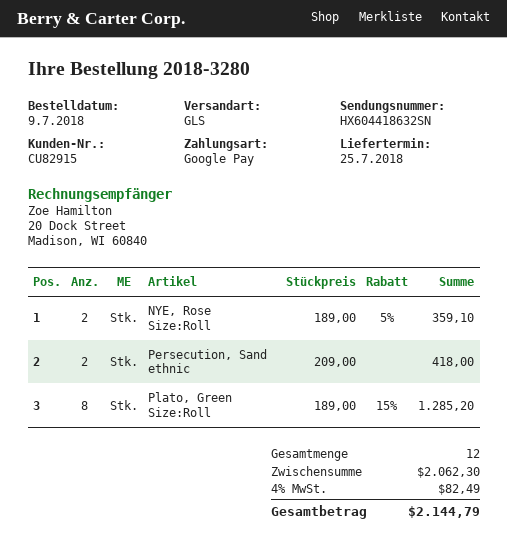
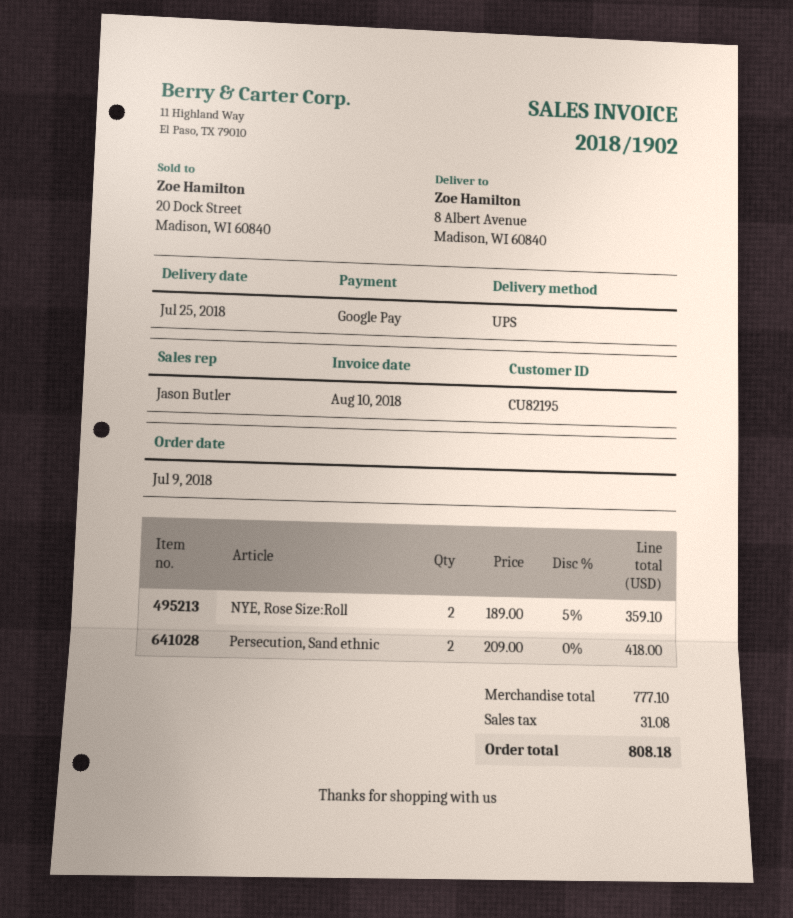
customer number: CU82915 -> CU82195
shipping method: GLS -> UPS
Plato, Green Size:Roll: 8 x 189.00 - 15% = 1285.20 -> none
subtotal: 2062.30 -> 777.10
tax: 82.49 -> 31.08
total: 2144.79 -> 808.18

